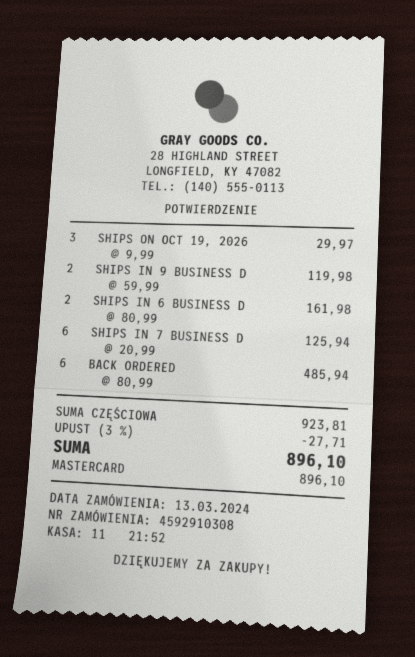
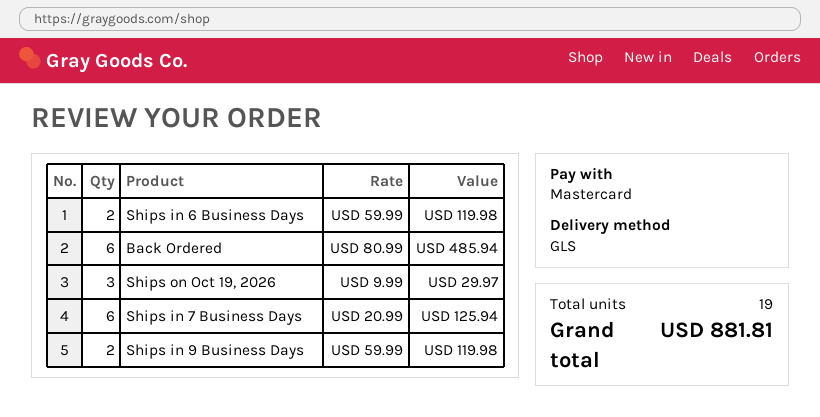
SHIPS IN 6 BUSINESS D: 2 x 80.99 = 161.98 -> 2 x 59.99 = 119.98
discount: 3% = 27.71 -> none
total: 896.10 -> 881.81

